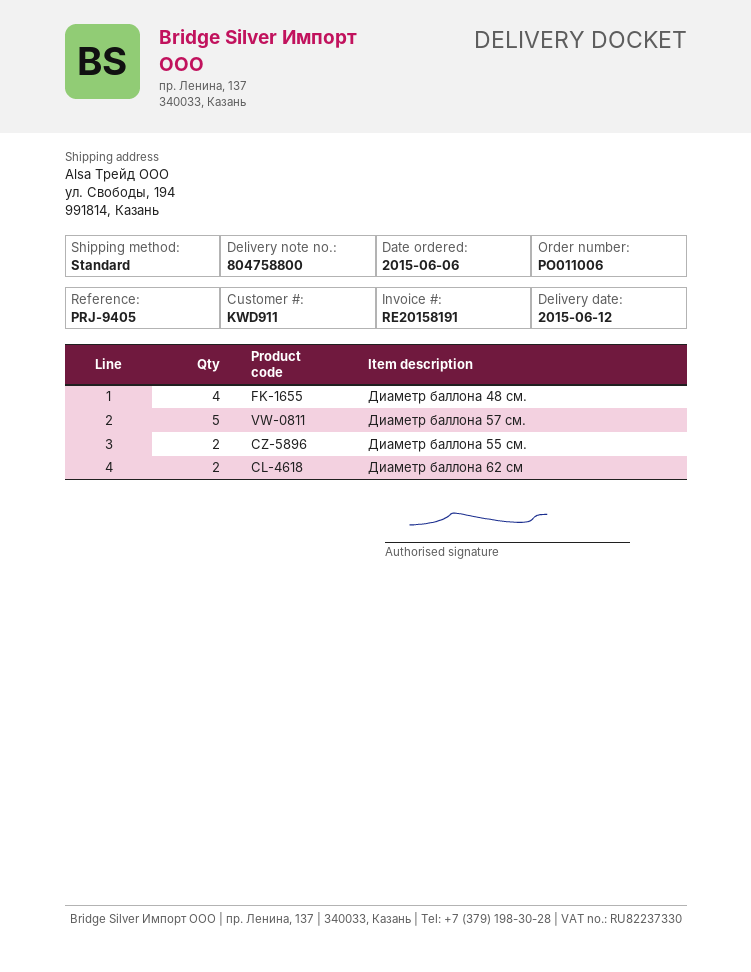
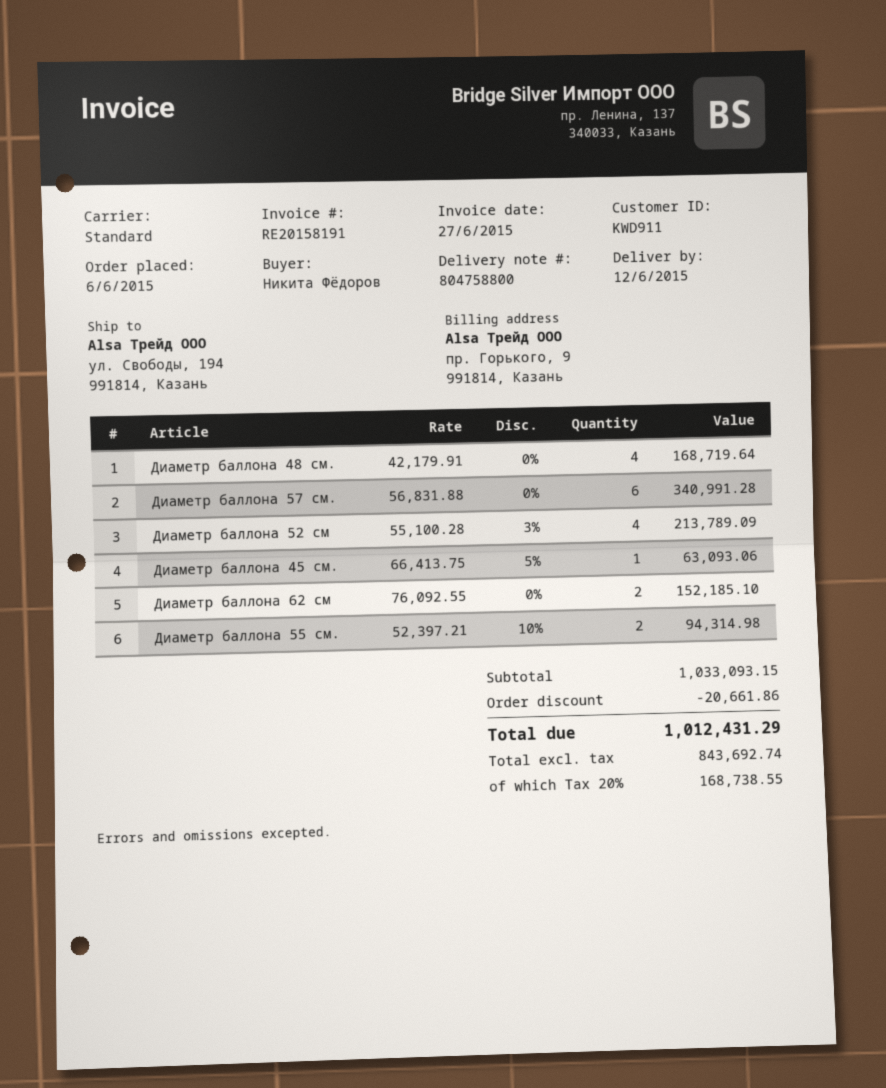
Диаметр баллона 57 см.: 5 -> 6
Диаметр баллона 52 см: none -> 4
Диаметр баллона 45 см.: none -> 1

